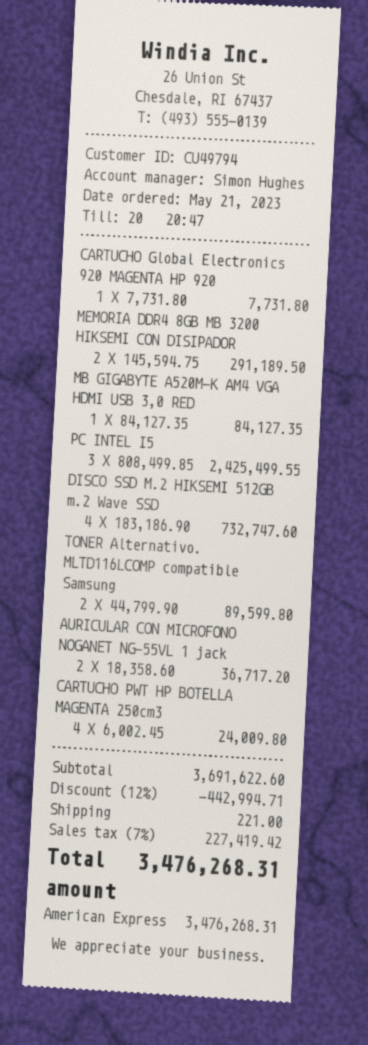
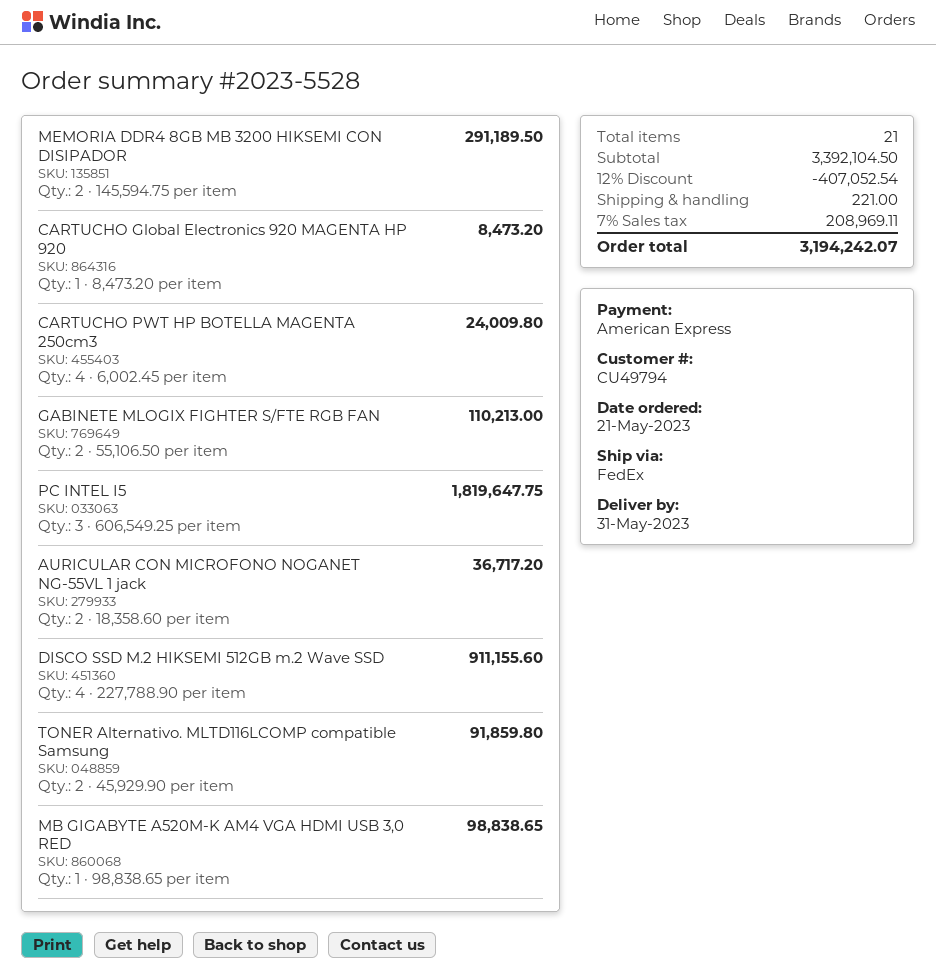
CARTUCHO Global Electronics 920 MAGENTA HP 920: 1 x 7731.80 = 7731.80 -> 1 x 8473.20 = 8473.20
MB GIGABYTE A520M-K AM4 VGA HDMI USB 3,0 RED: 1 x 84127.35 = 84127.35 -> 1 x 98838.65 = 98838.65
PC INTEL I5: 3 x 808499.85 = 2425499.55 -> 3 x 606549.25 = 1819647.75
DISCO SSD M.2 HIKSEMI 512GB m.2 Wave SSD: 4 x 183186.90 = 732747.60 -> 4 x 227788.90 = 911155.60
TONER Alternativo. MLTD116LCOMP compatible Samsung: 2 x 44799.90 = 89599.80 -> 2 x 45929.90 = 91859.80
GABINETE MLOGIX FIGHTER S/FTE RGB FAN: none -> 2 x 55106.50 = 110213.00
subtotal: 3691622.60 -> 3392104.50
discount: 12% = 442994.71 -> 12% = 407052.54
tax: 7% = 227419.42 -> 7% = 208969.11
total: 3476268.31 -> 3194242.07

